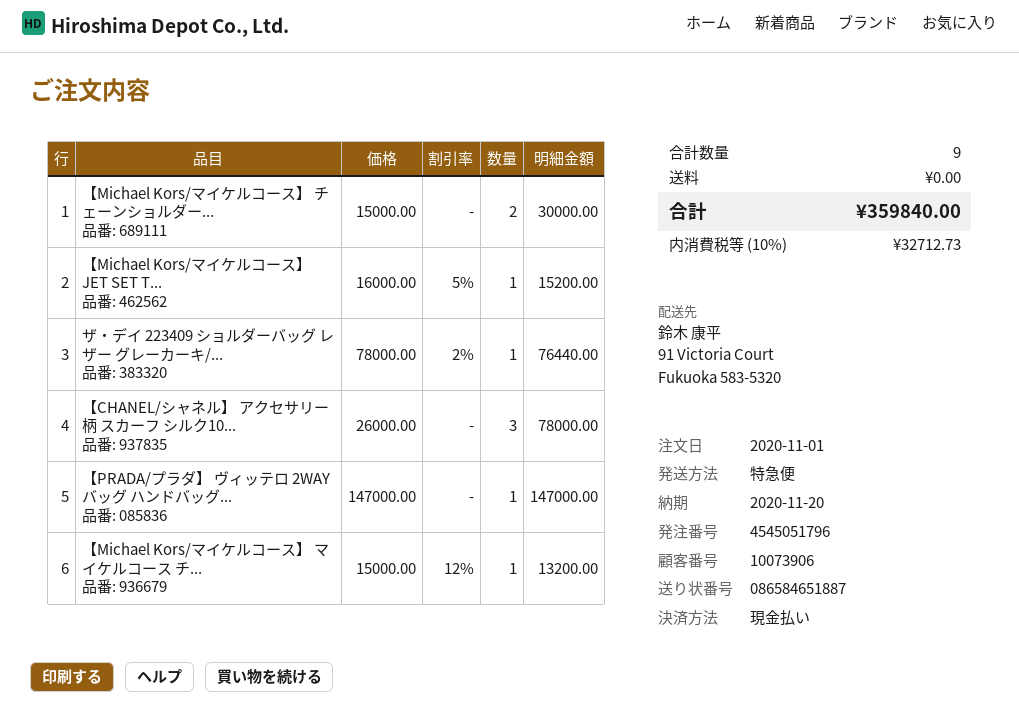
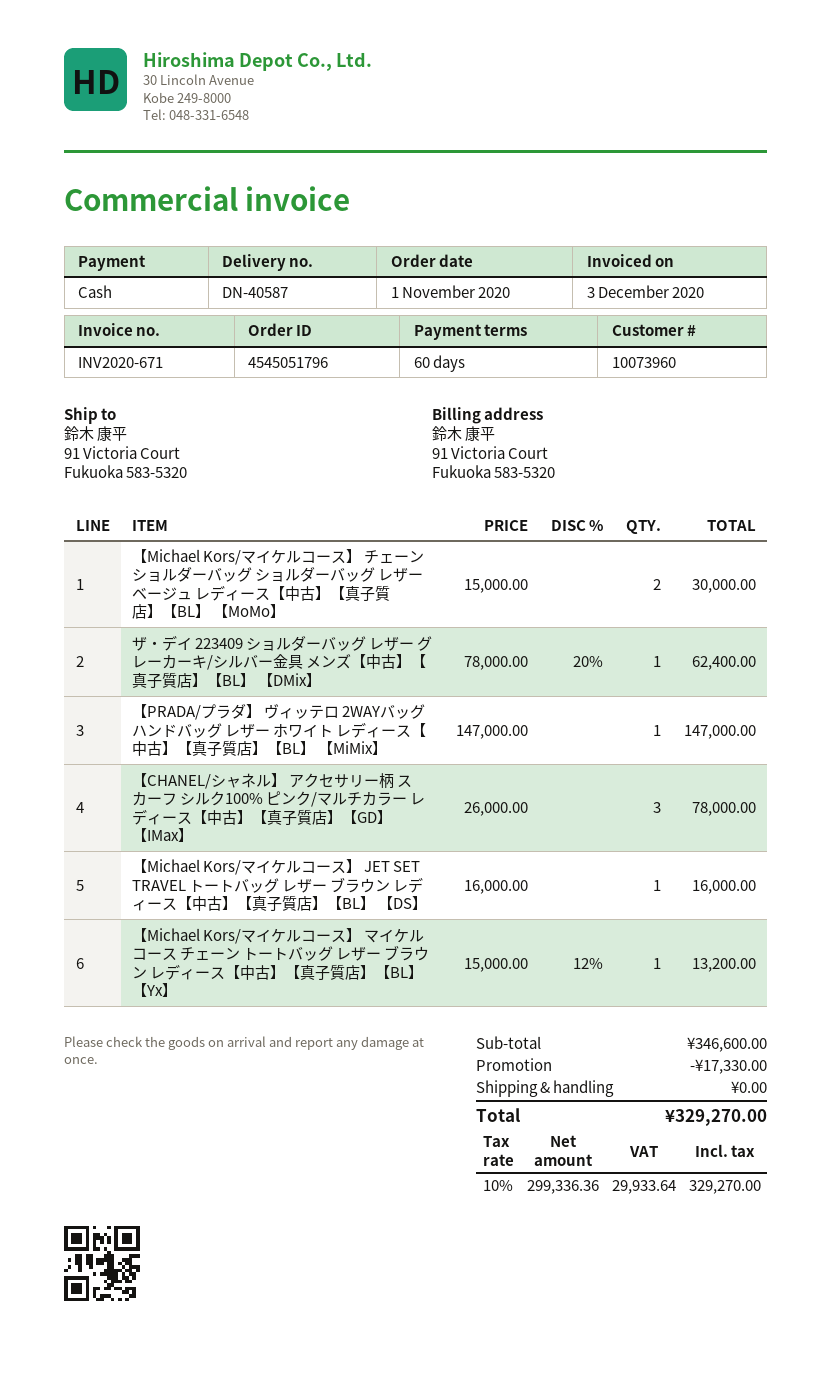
customer number: 10073906 -> 10073960
【Michael Kors/マイケルコース】 JET SET T...: 1 x 16000.00 - 5% = 15200.00 -> 1 x 16000.00 = 16000.00
ザ・デイ 223409 ショルダーバッグ レザー グレーカーキ/...: 1 x 78000.00 - 2% = 76440.00 -> 1 x 78000.00 - 20% = 62400.00
discount: none -> 17330.00
tax: 10% = 32712.73 -> 10% = 29933.64
total: 359840.00 -> 329270.00

